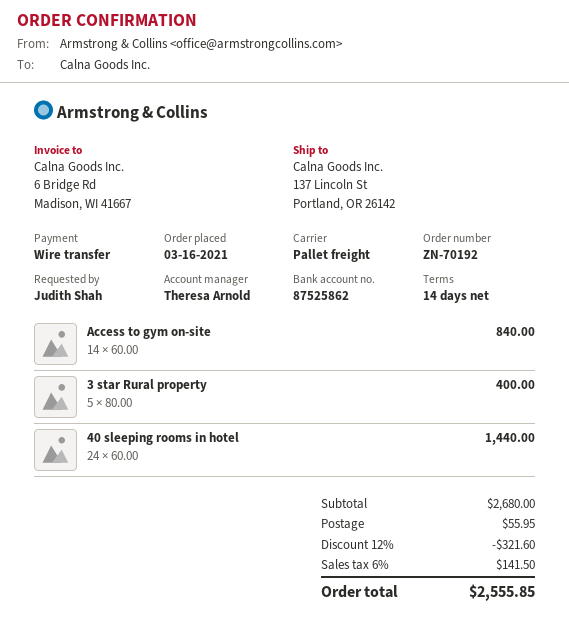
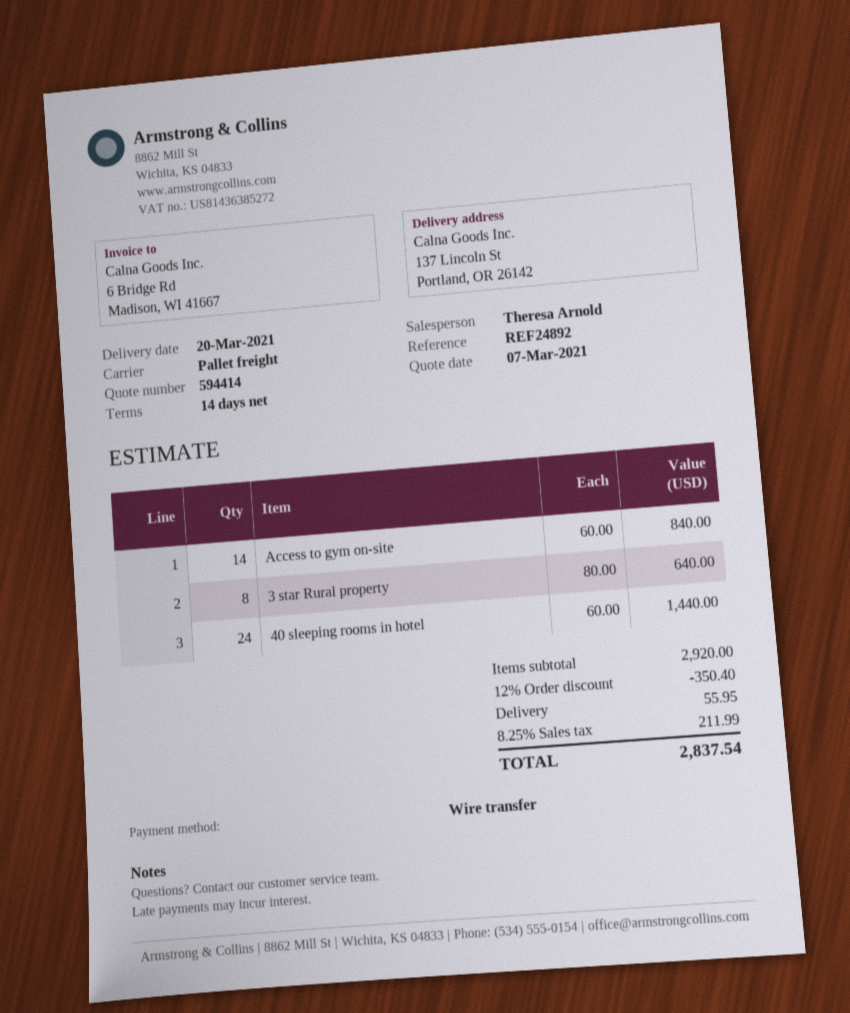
3 star Rural property: 5 x 80.00 = 400.00 -> 8 x 80.00 = 640.00
subtotal: 2680.00 -> 2920.00
discount: 12% = 321.60 -> 12% = 350.40
tax: 6% = 141.50 -> 8.25% = 211.99
total: 2555.85 -> 2837.54

